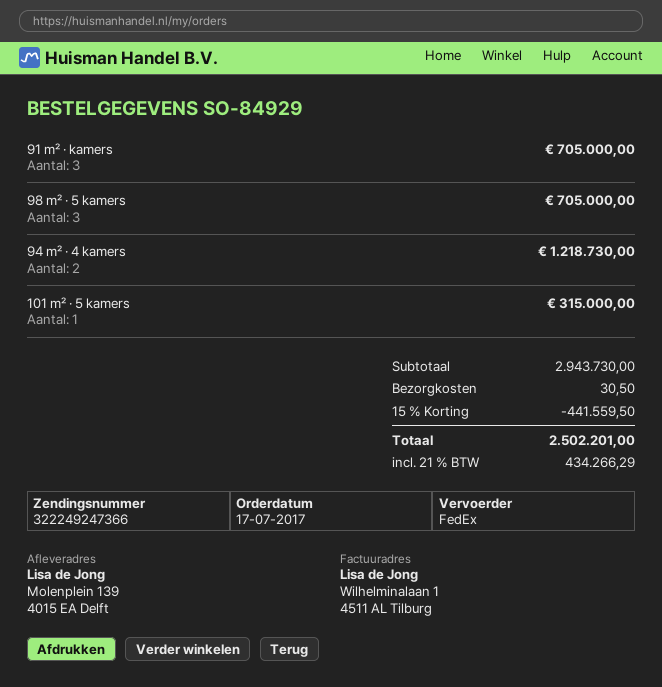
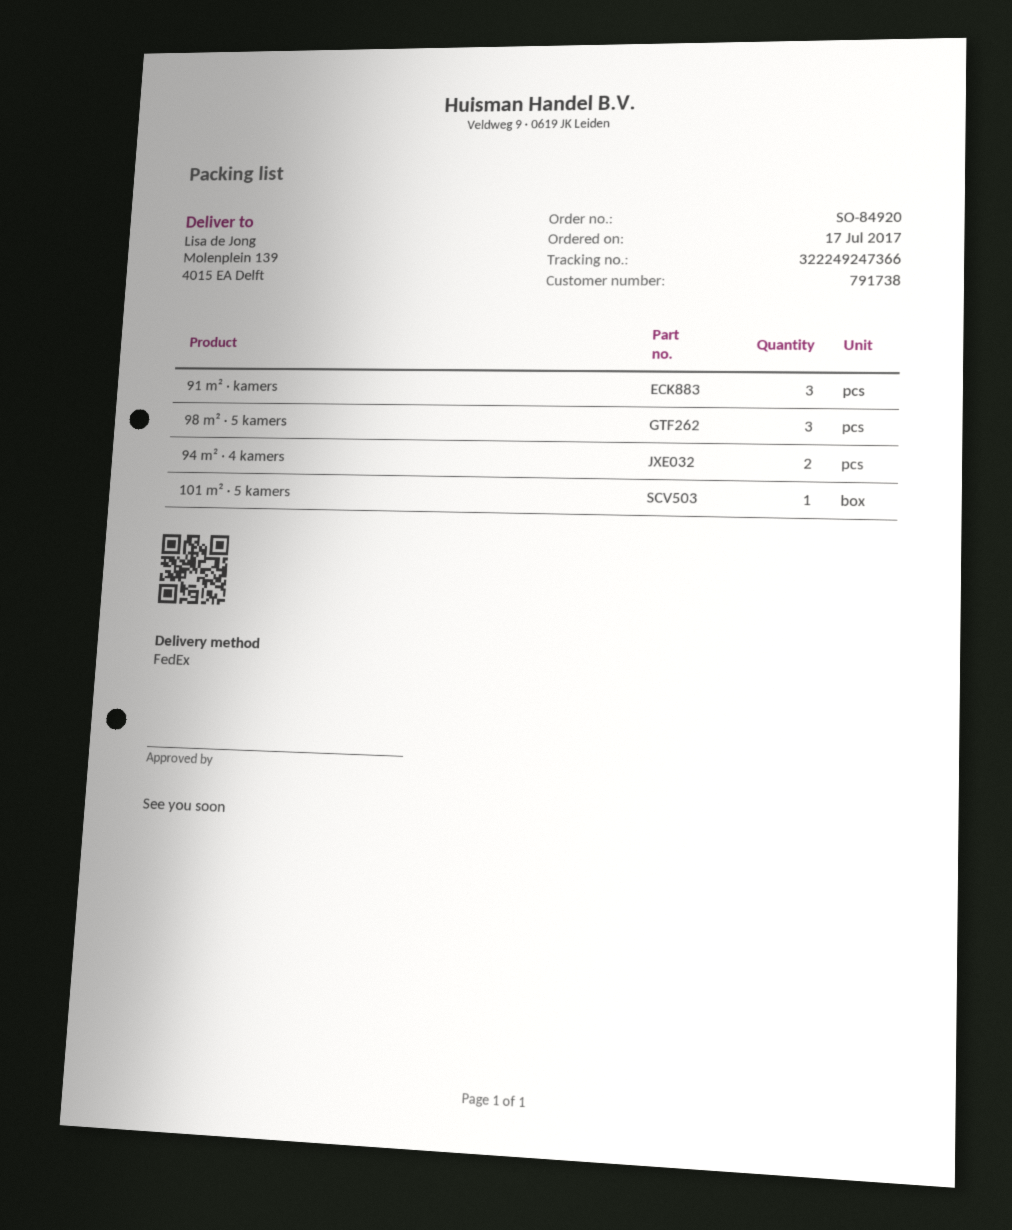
order number: SO-84929 -> SO-84920

